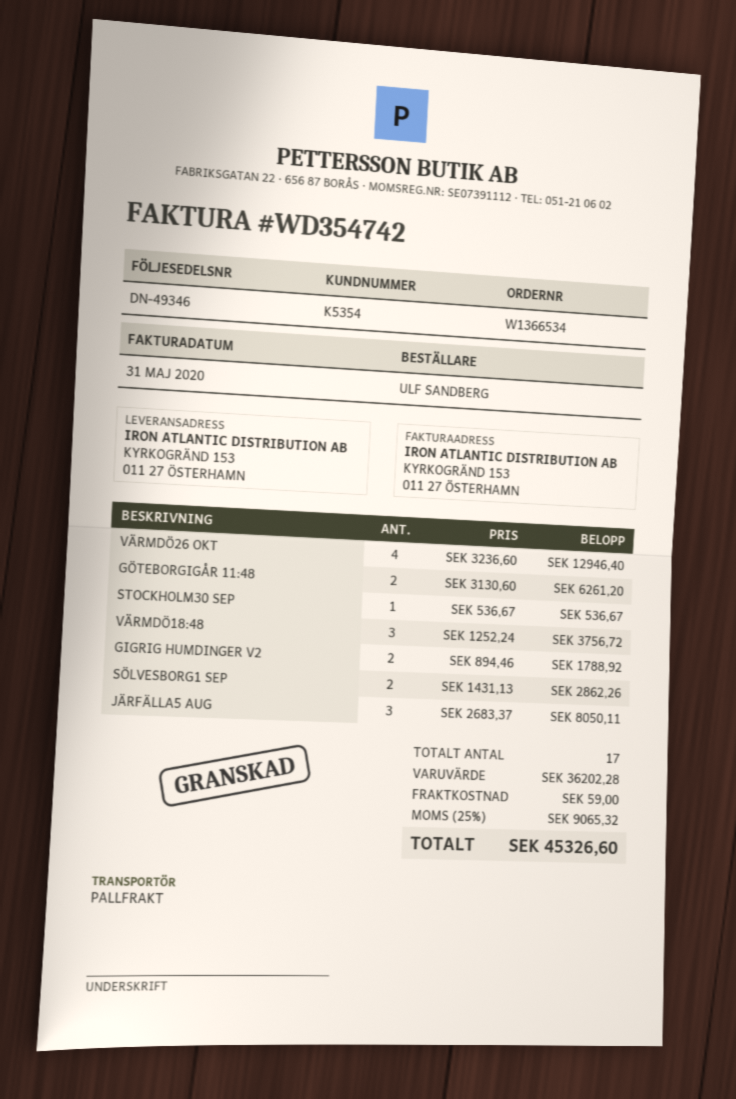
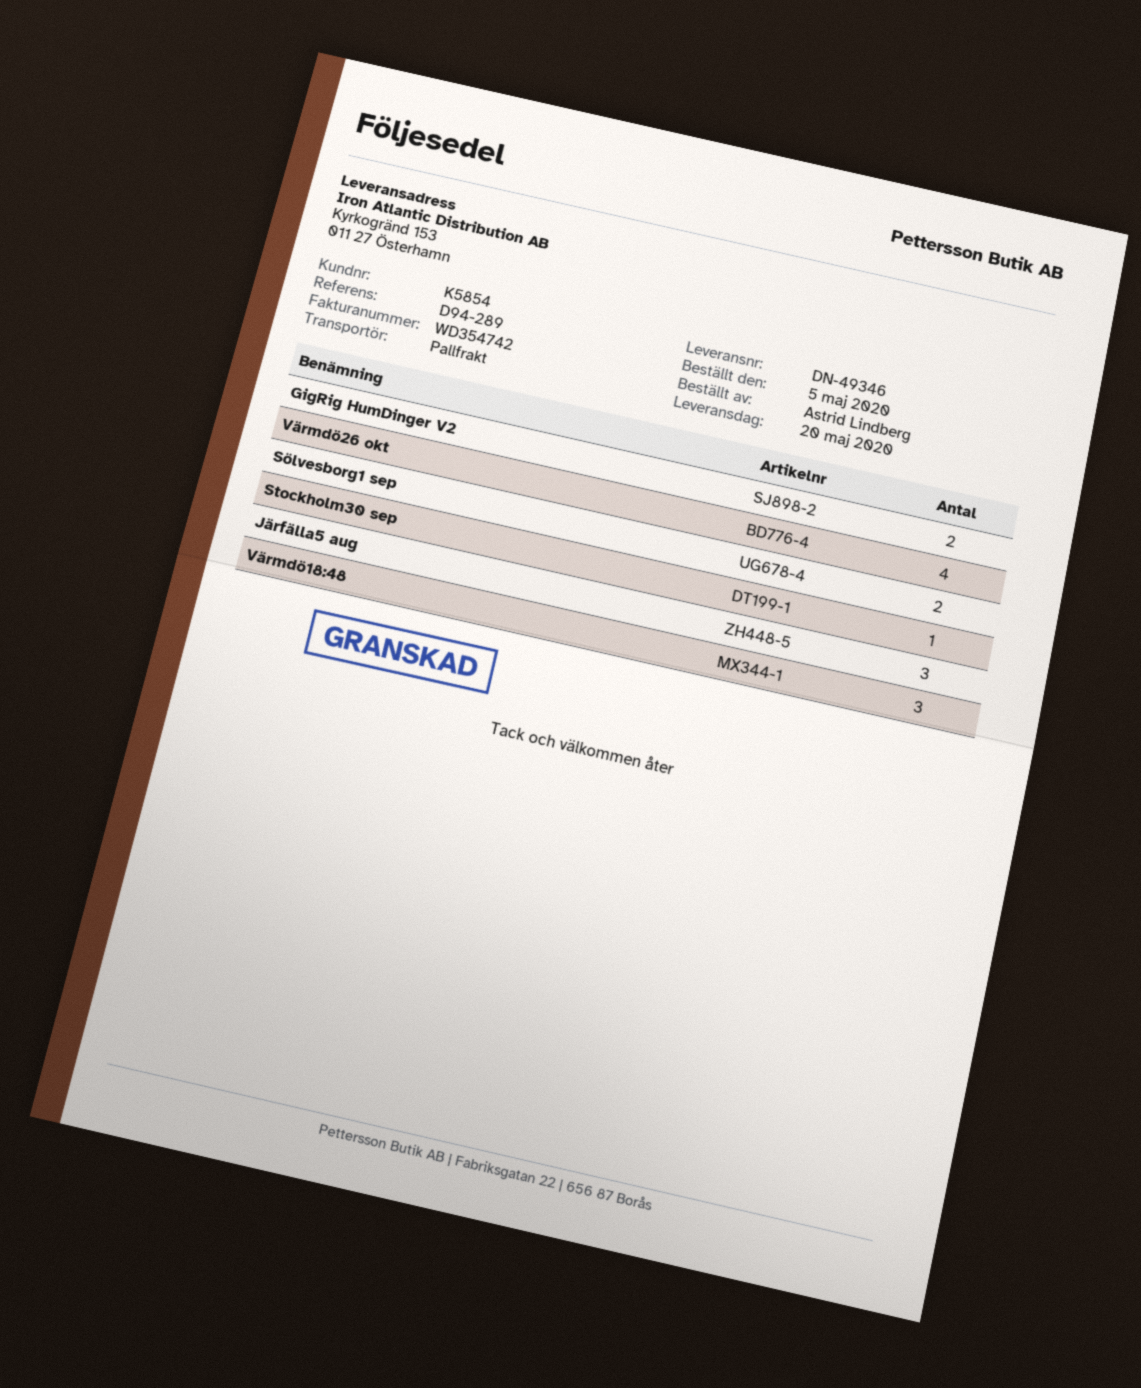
customer number: K5354 -> K5854
ordered by: ULF SANDBERG -> Astrid Lindberg
GÖTEBORGIGÅR 11:48: 2 -> none

